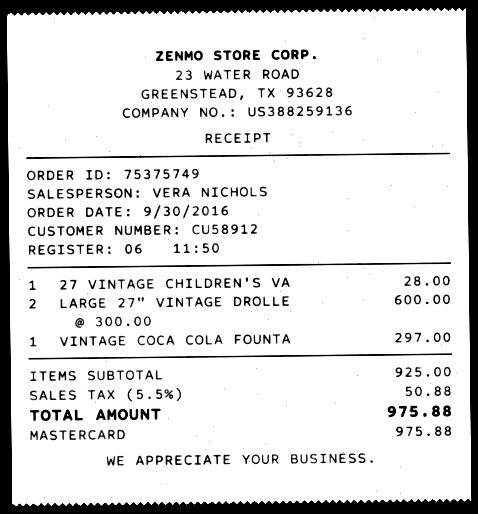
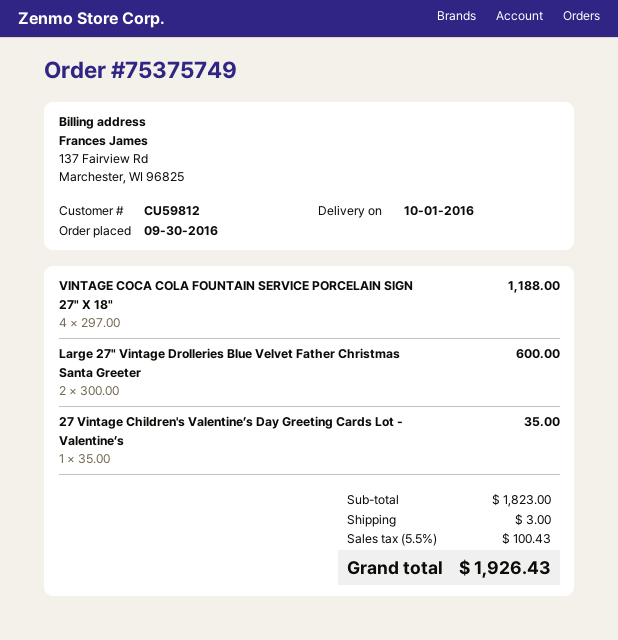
customer number: CU58912 -> CU59812
27 VINTAGE CHILDREN'S VA: 1 x 28.00 = 28.00 -> 1 x 35.00 = 35.00
VINTAGE COCA COLA FOUNTA: 1 x 297.00 = 297.00 -> 4 x 297.00 = 1188.00
subtotal: 925.00 -> 1823.00
shipping: none -> 3.00
tax: 5.5% = 50.88 -> 5.5% = 100.43
total: 975.88 -> 1926.43

